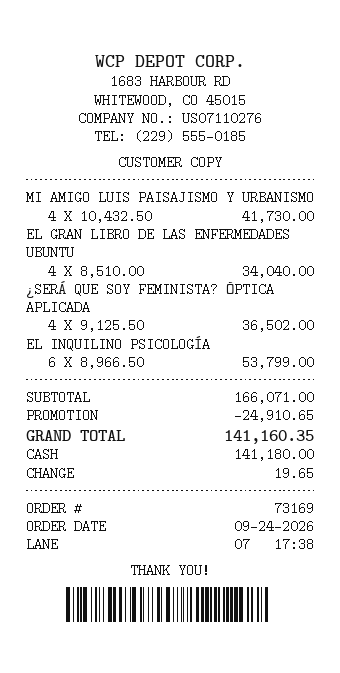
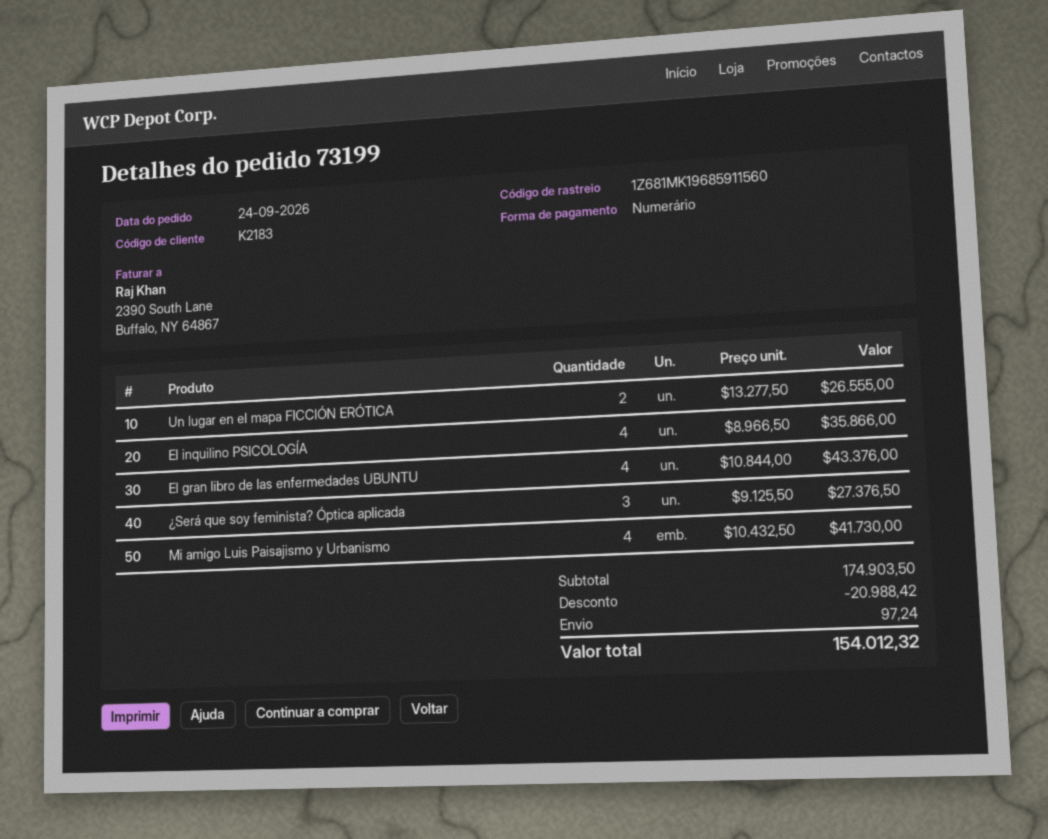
order number: 73169 -> 73199
EL GRAN LIBRO DE LAS ENFERMEDADES UBUNTU: 4 x 8510.00 = 34040.00 -> 4 x 10844.00 = 43376.00
¿SERÁ QUE SOY FEMINISTA? ÓPTICA APLICADA: 4 x 9125.50 = 36502.00 -> 3 x 9125.50 = 27376.50
EL INQUILINO PSICOLOGÍA: 6 x 8966.50 = 53799.00 -> 4 x 8966.50 = 35866.00
Un lugar en el mapa FICCIÓN ERÓTICA: none -> 2 x 13277.50 = 26555.00
subtotal: 166071.00 -> 174903.50
discount: 24910.65 -> 20988.42
shipping: none -> 97.24
total: 141160.35 -> 154012.32

